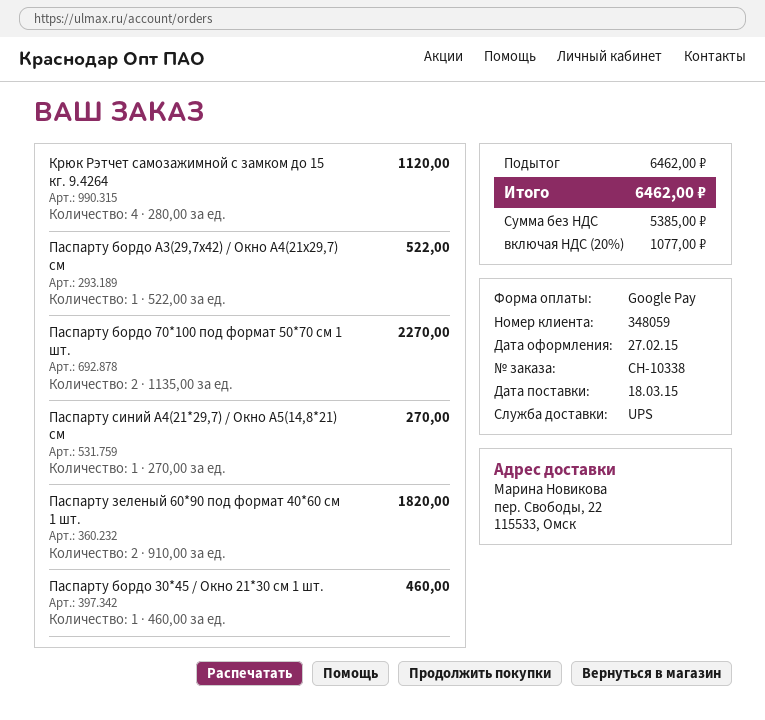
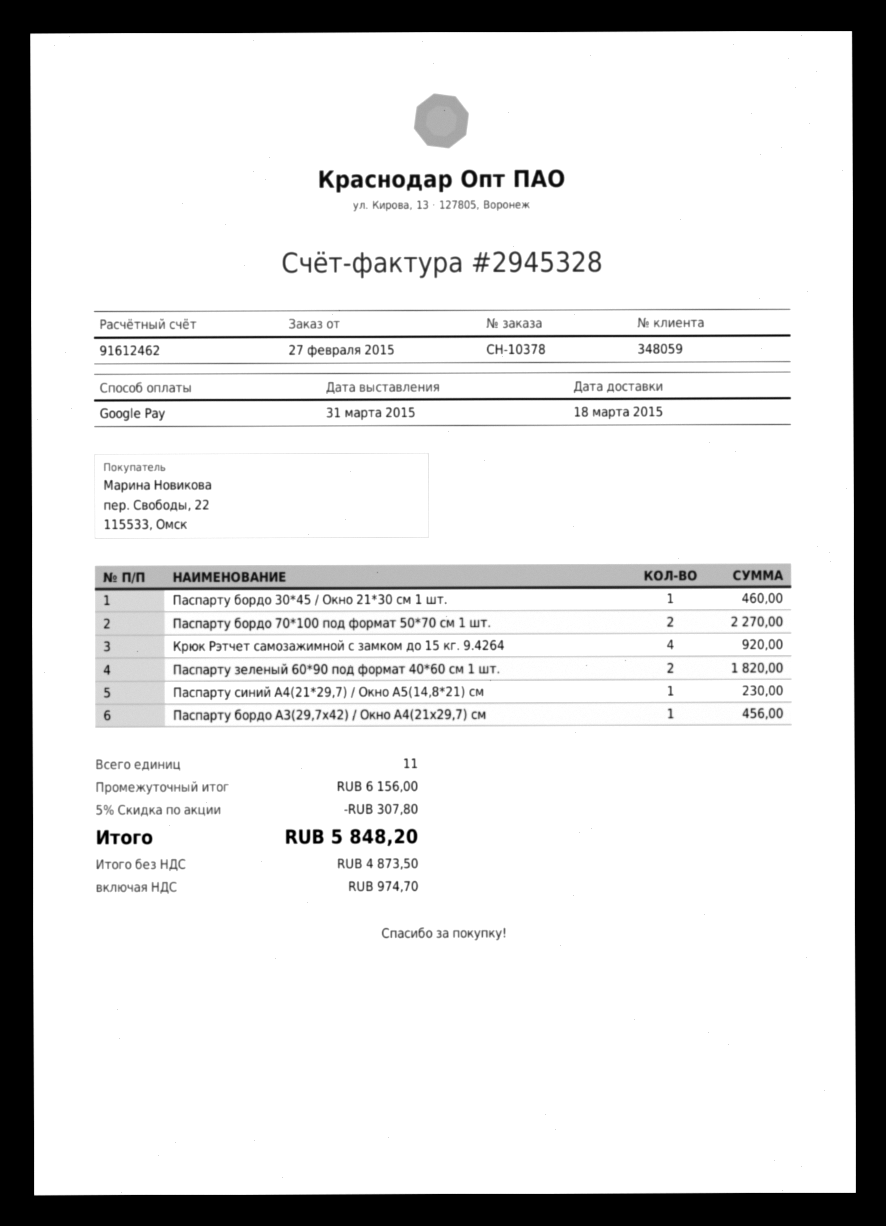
order number: CH-10338 -> CH-10378
Крюк Рэтчет самозажимной с замком до 15 кг. 9.4264: 4 for 1120.00 -> 4 for 920.00
Паспарту бордо А3(29,7х42) / Окно А4(21х29,7) см: 1 for 522.00 -> 1 for 456.00
Паспарту синий А4(21*29,7) / Окно А5(14,8*21) см: 1 for 270.00 -> 1 for 230.00
subtotal: 6462.00 -> 6156.00
discount: none -> 5% = 307.80
net: 5385.00 -> 4873.50
tax: 1077.00 -> 974.70
total: 6462.00 -> 5848.20

